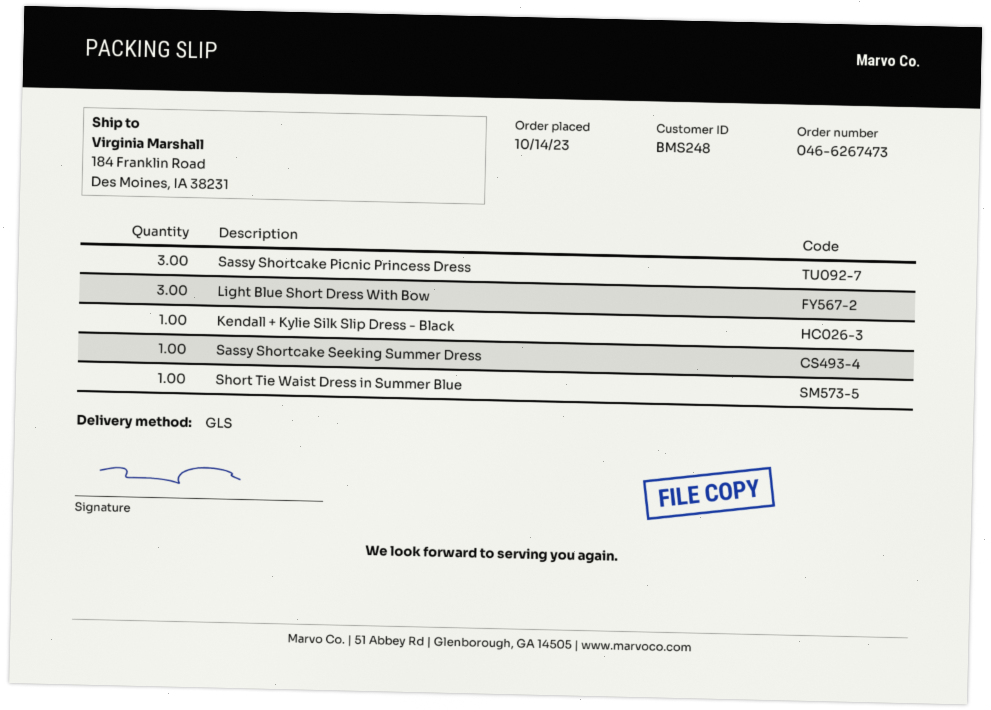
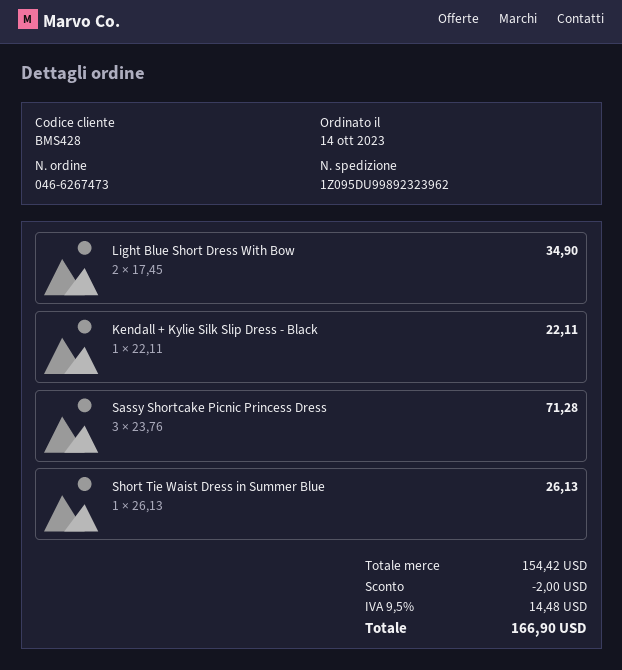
customer number: BMS248 -> BMS428
Light Blue Short Dress With Bow: 3 -> 2
Sassy Shortcake Seeking Summer Dress: 1 -> none

